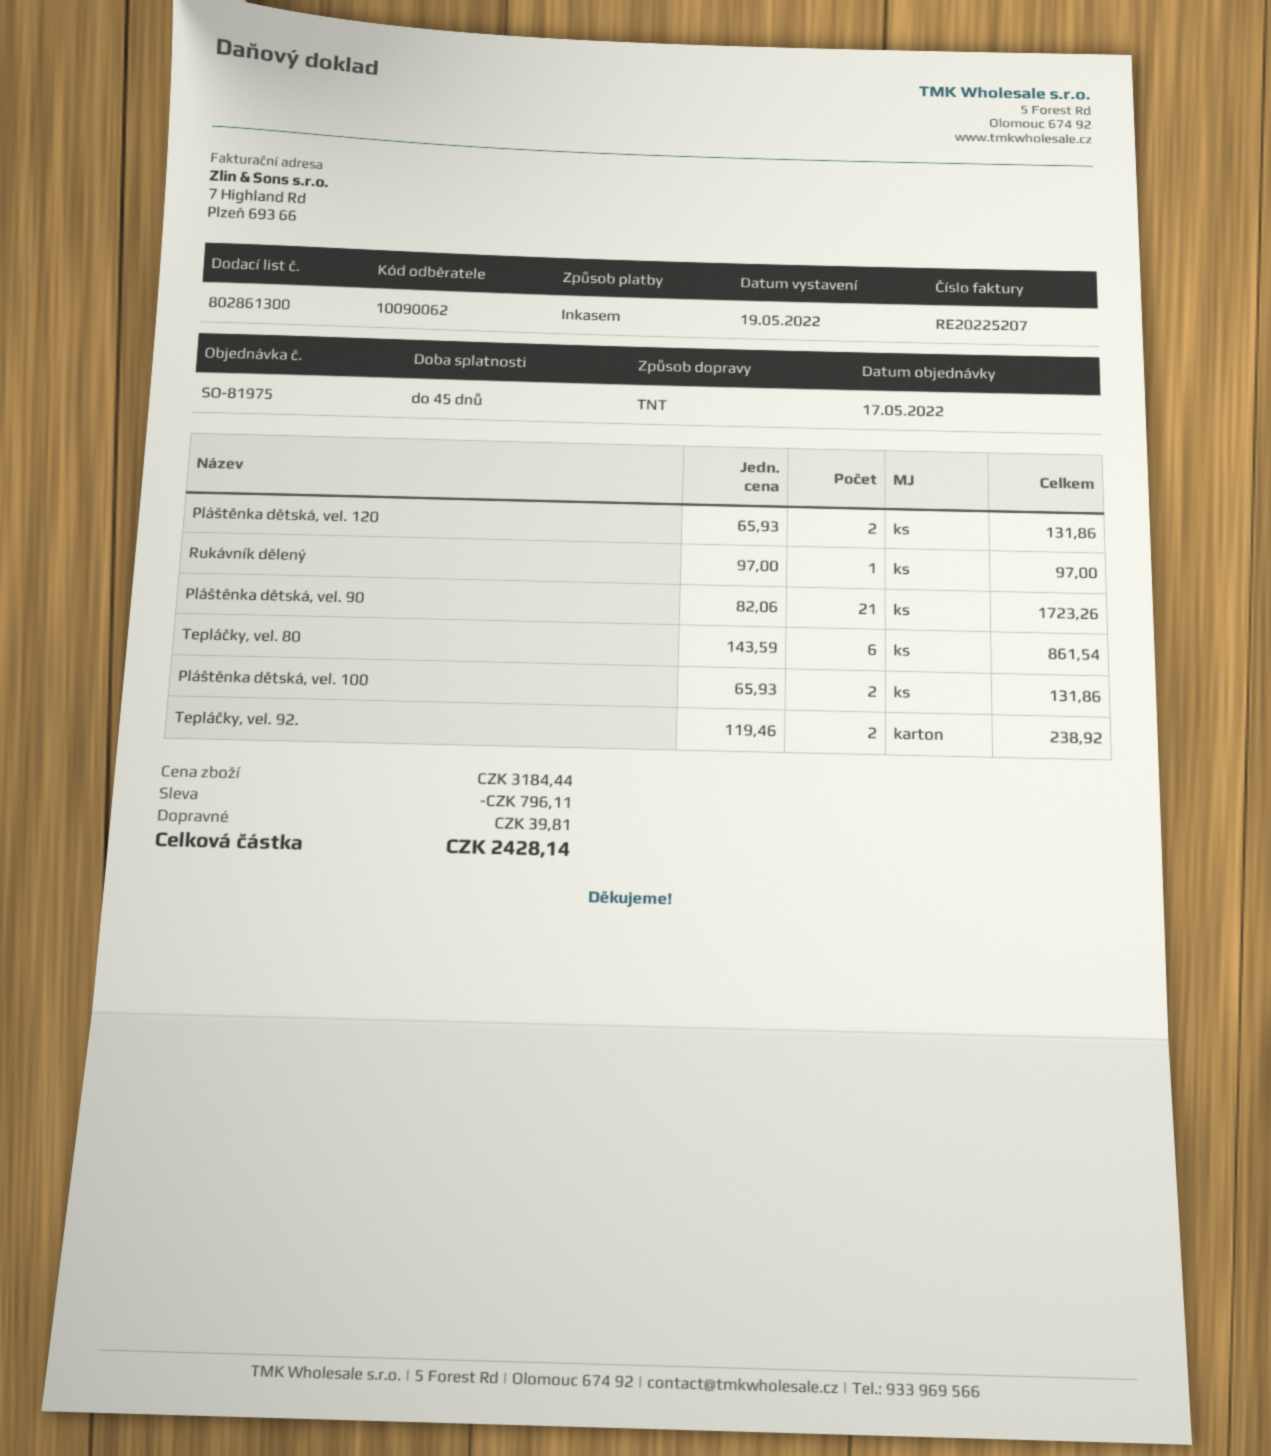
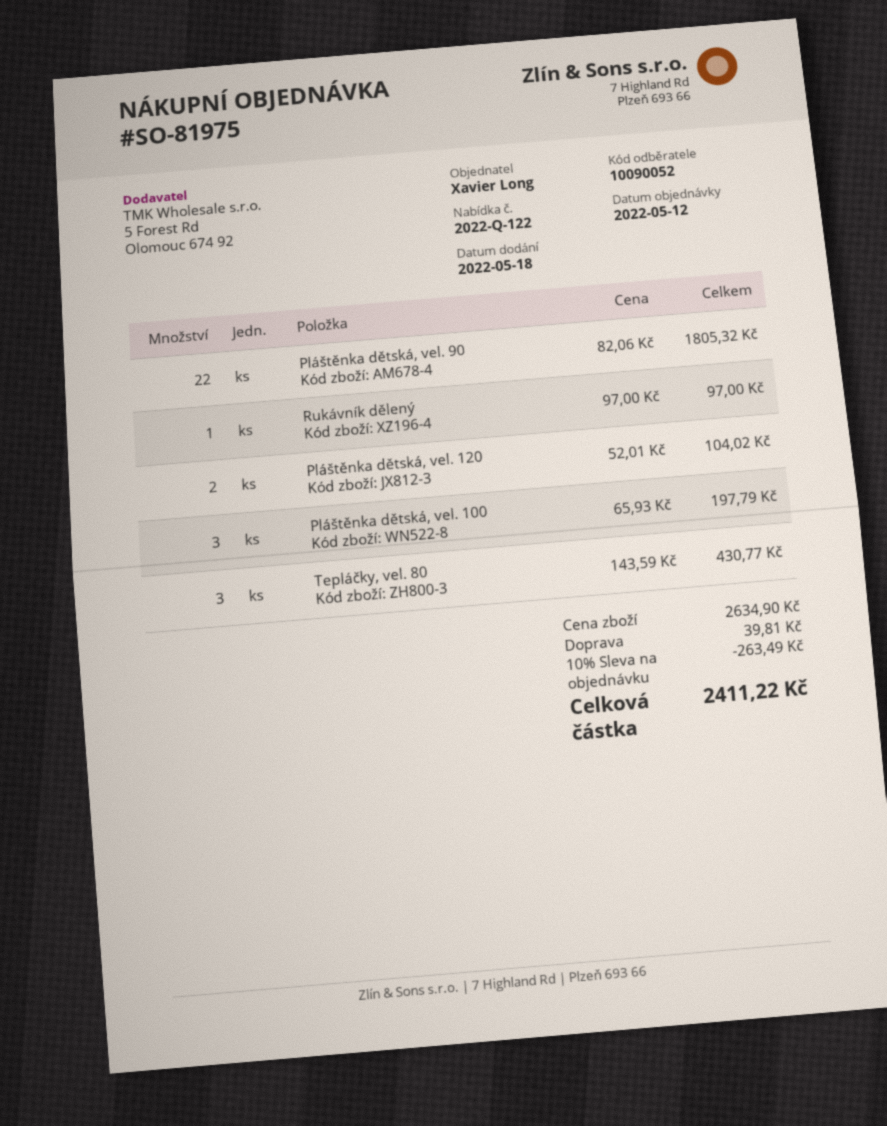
order date: 2022-05-17 -> 2022-05-12
customer number: 10090062 -> 10090052
Pláštěnka dětská, vel. 120: 2 x 65.93 = 131.86 -> 2 x 52.01 = 104.02
Pláštěnka dětská, vel. 90: 21 x 82.06 = 1723.26 -> 22 x 82.06 = 1805.32
Tepláčky, vel. 80: 6 x 143.59 = 861.54 -> 3 x 143.59 = 430.77
Pláštěnka dětská, vel. 100: 2 x 65.93 = 131.86 -> 3 x 65.93 = 197.79
Tepláčky, vel. 92.: 2 x 119.46 = 238.92 -> none
subtotal: 3184.44 -> 2634.90
discount: 796.11 -> 263.49
total: 2428.14 -> 2411.22

